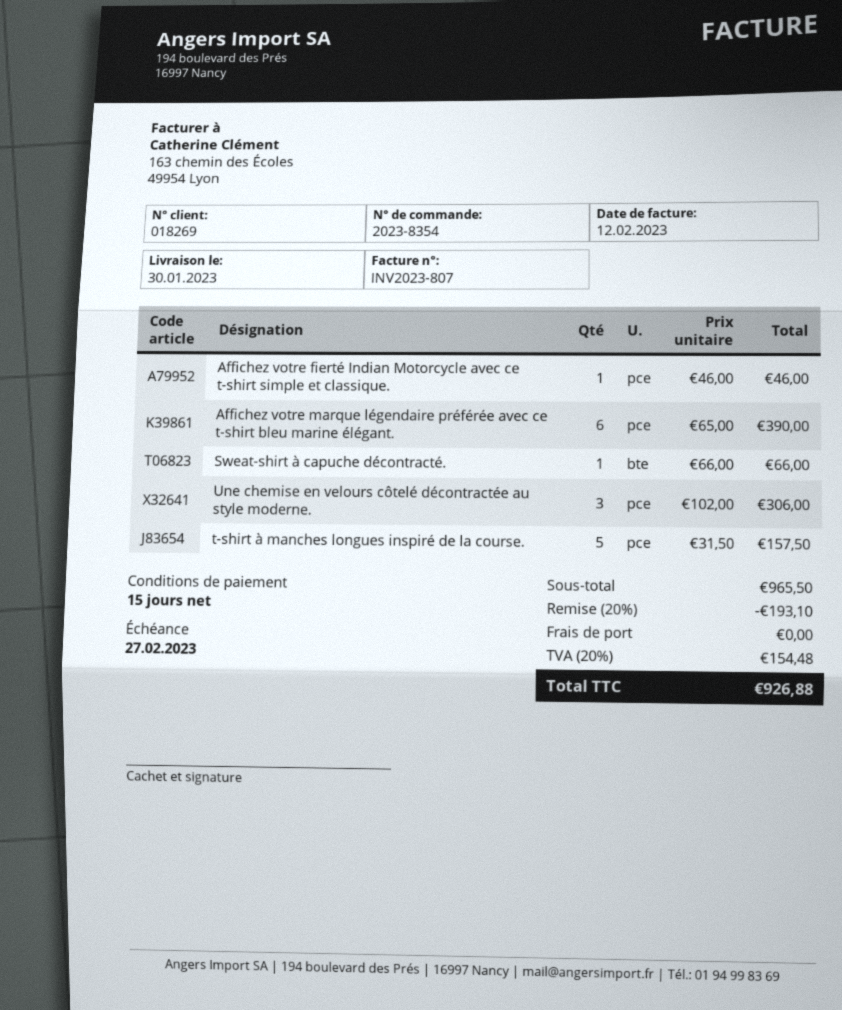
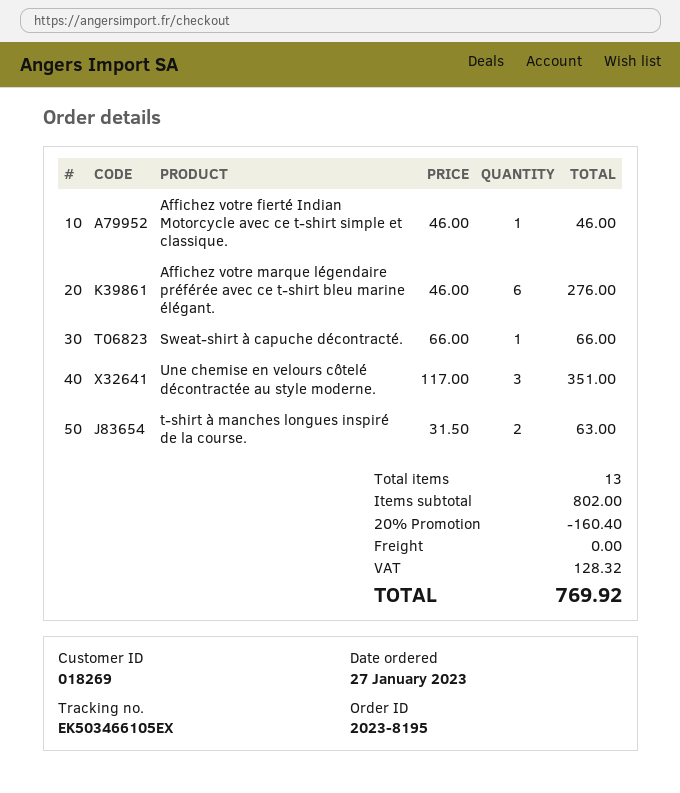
order number: 2023-8354 -> 2023-8195
Affichez votre marque légendaire préférée avec ce t-shirt bleu marine élégant.: 6 x 65.00 = 390.00 -> 6 x 46.00 = 276.00
Une chemise en velours côtelé décontractée au style moderne.: 3 x 102.00 = 306.00 -> 3 x 117.00 = 351.00
t-shirt à manches longues inspiré de la course.: 5 x 31.50 = 157.50 -> 2 x 31.50 = 63.00
subtotal: 965.50 -> 802.00
discount: 20% = 193.10 -> 20% = 160.40
tax: 154.48 -> 128.32
total: 926.88 -> 769.92

